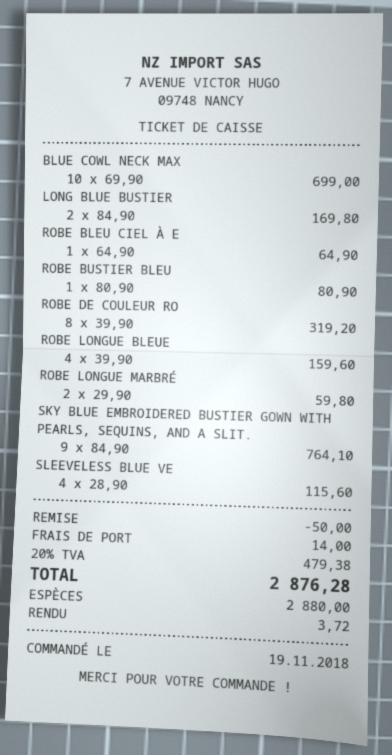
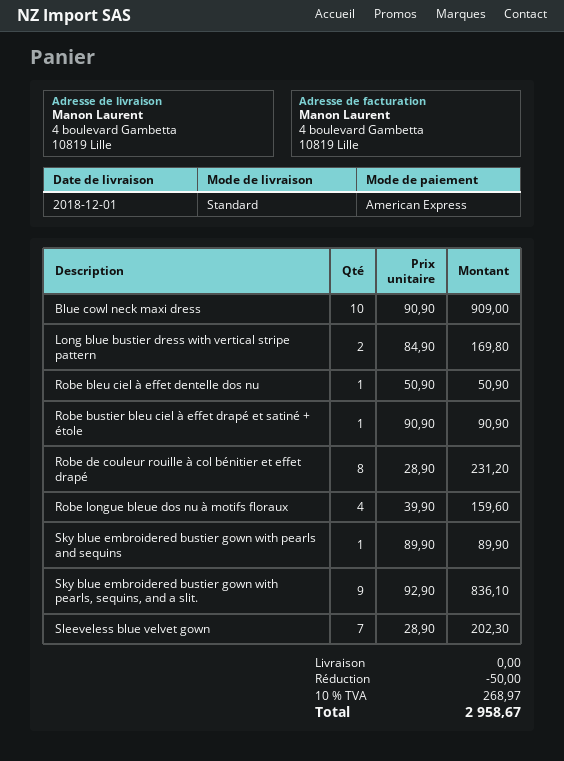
payment method: cash -> American Express
BLUE COWL NECK MAX: 10 x 69.90 = 699.00 -> 10 x 90.90 = 909.00
ROBE BLEU CIEL À E: 1 x 64.90 = 64.90 -> 1 x 50.90 = 50.90
ROBE BUSTIER BLEU: 1 x 80.90 = 80.90 -> 1 x 90.90 = 90.90
ROBE DE COULEUR RO: 8 x 39.90 = 319.20 -> 8 x 28.90 = 231.20
ROBE LONGUE MARBRÉ: 2 x 29.90 = 59.80 -> none
SKY BLUE EMBROIDERED BUSTIER GOWN WITH PEARLS, SEQUINS, AND A SLIT.: 9 x 84.90 = 764.10 -> 9 x 92.90 = 836.10
SLEEVELESS BLUE VE: 4 x 28.90 = 115.60 -> 7 x 28.90 = 202.30
Sky blue embroidered bustier gown with pearls and sequins: none -> 1 x 89.90 = 89.90
shipping: 14.00 -> 0.00
tax: 20% = 479.38 -> 10% = 268.97
total: 2876.28 -> 2958.67

